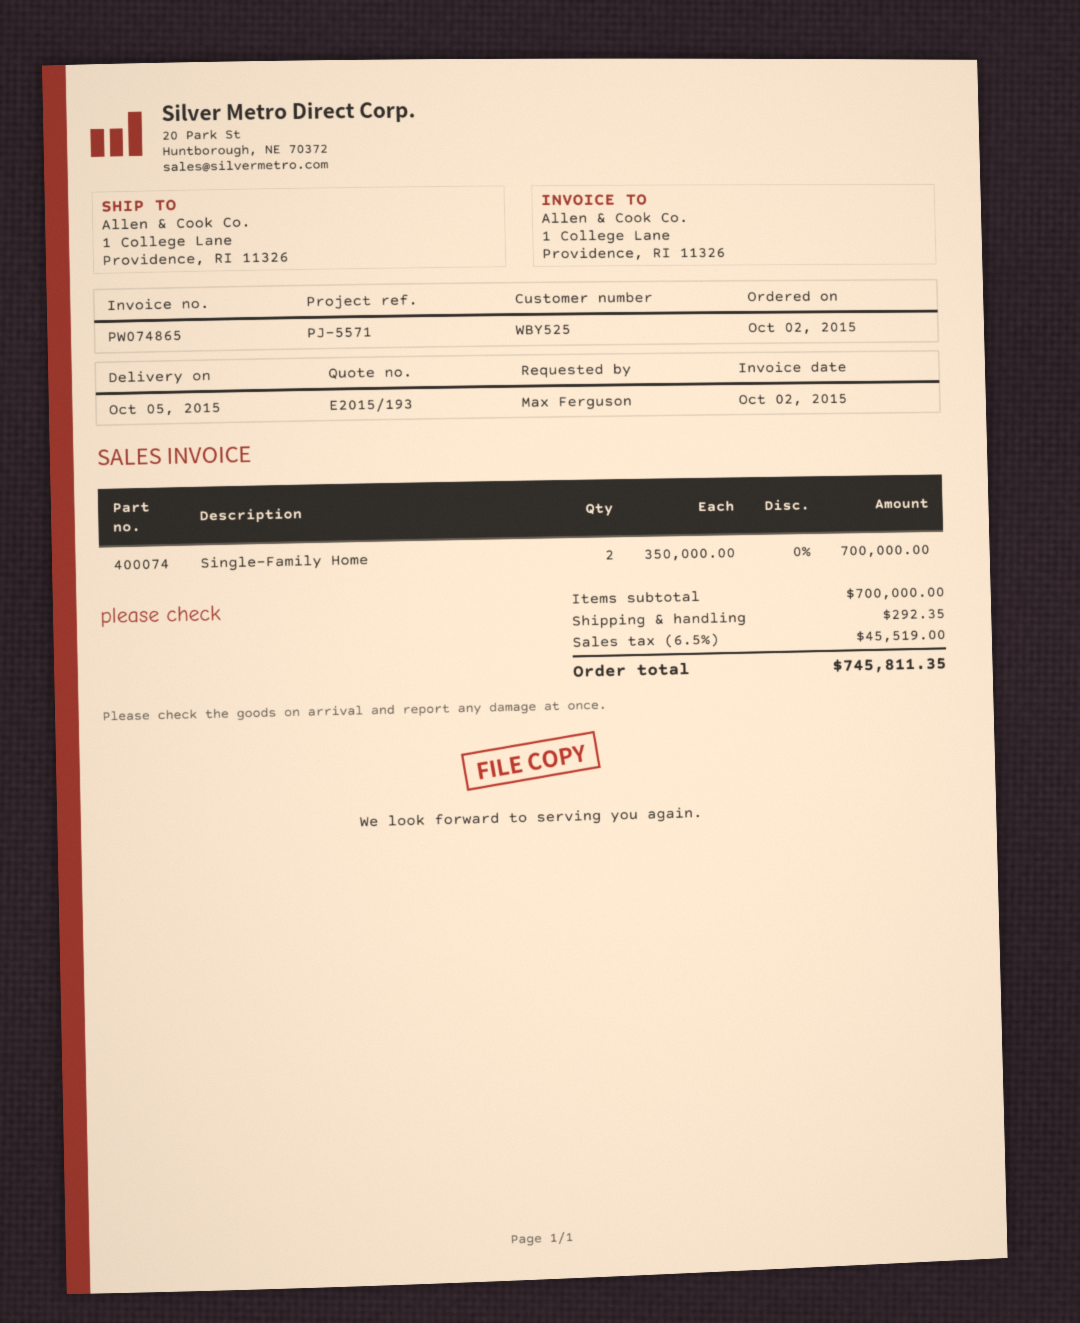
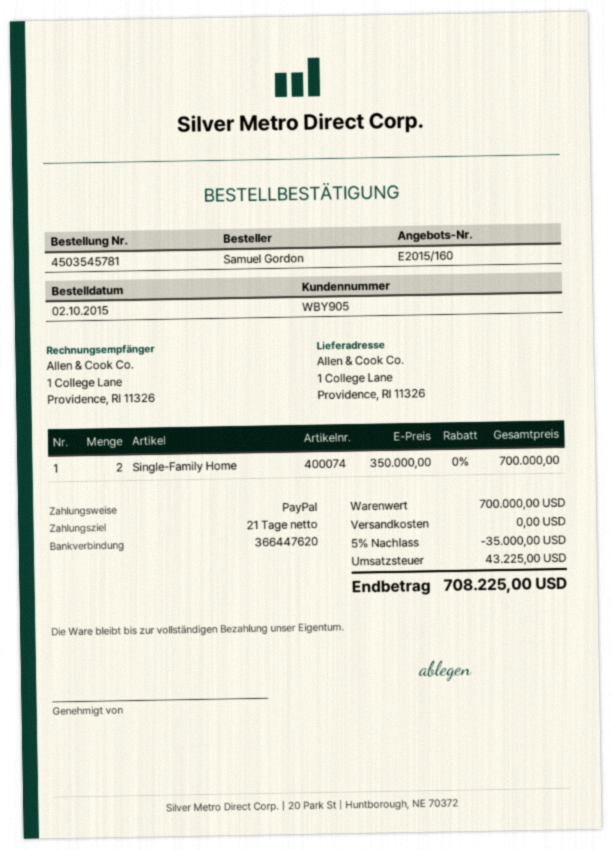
quote number: E2015/193 -> E2015/160
customer number: WBY525 -> WBY905
ordered by: Max Ferguson -> Samuel Gordon
discount: none -> 5% = 35000.00
shipping: 292.35 -> 0.00
tax: 45519.00 -> 43225.00
total: 745811.35 -> 708225.00

